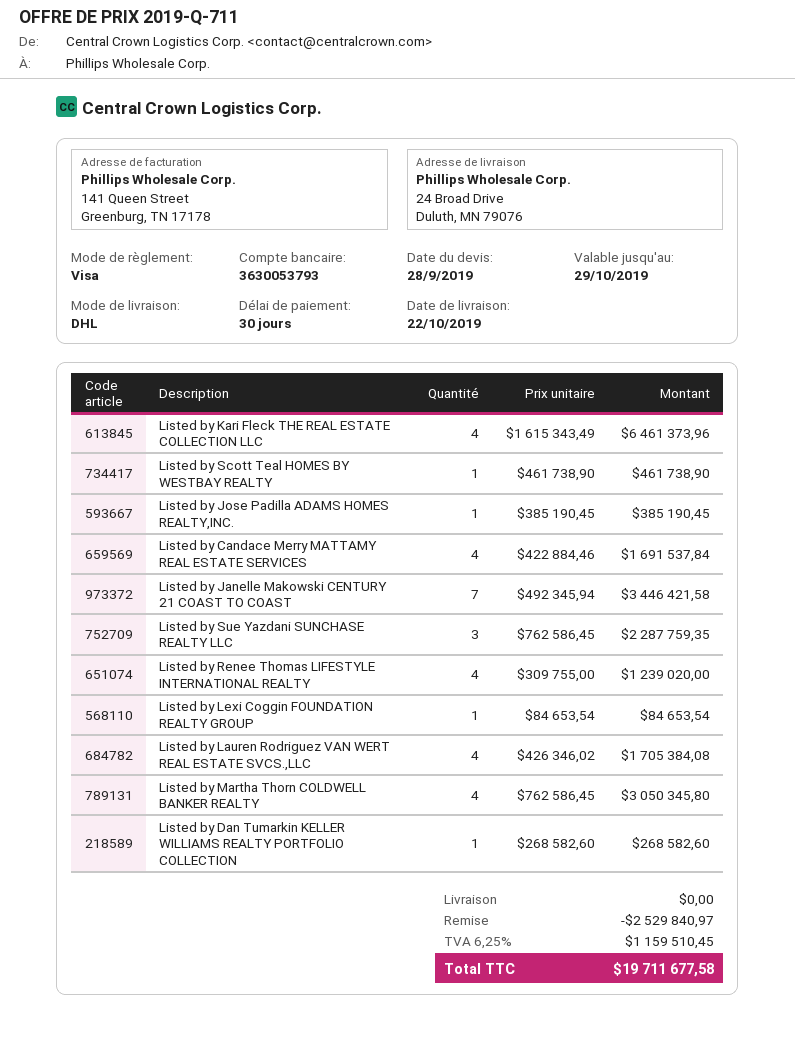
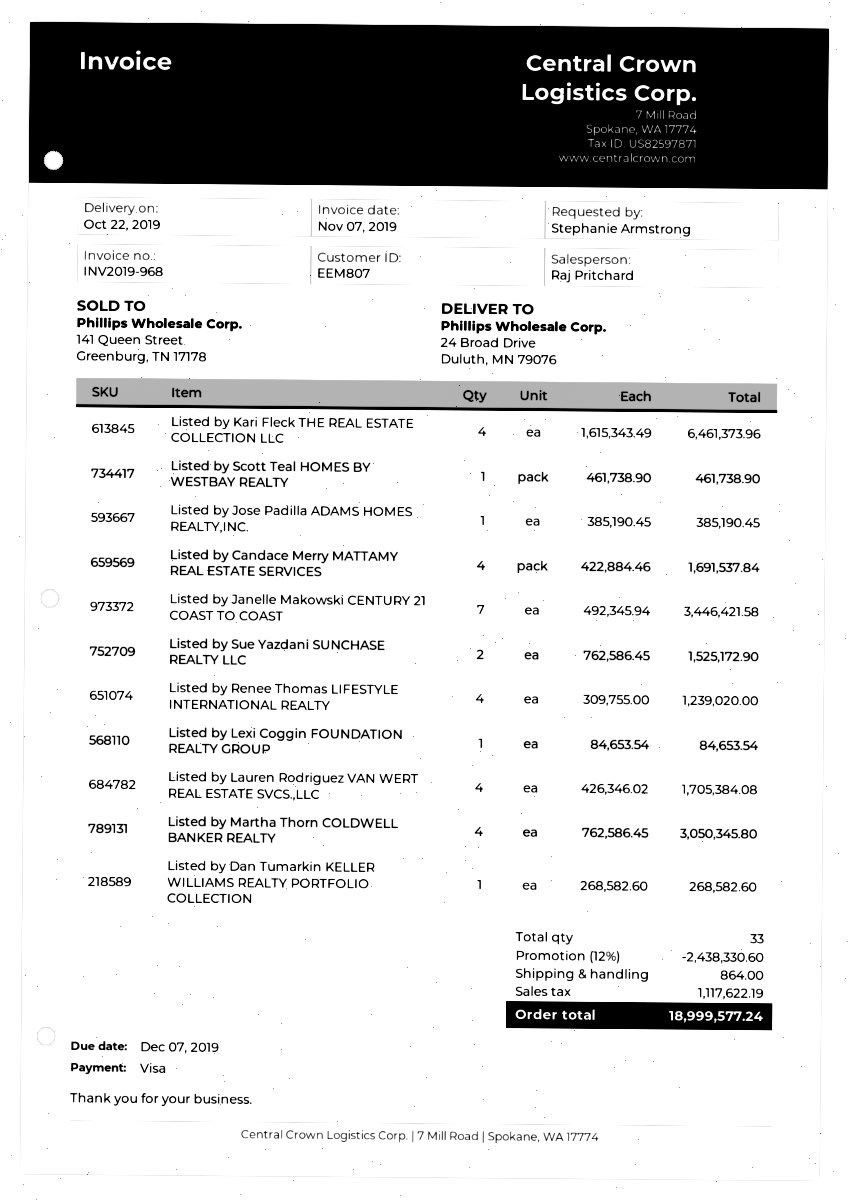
Listed by Sue Yazdani SUNCHASE REALTY LLC: 3 x 762586.45 = 2287759.35 -> 2 x 762586.45 = 1525172.90
discount: 2529840.97 -> 2438330.60
shipping: 0.00 -> 864.00
tax: 1159510.45 -> 1117622.19
total: 19711677.58 -> 18999577.24

